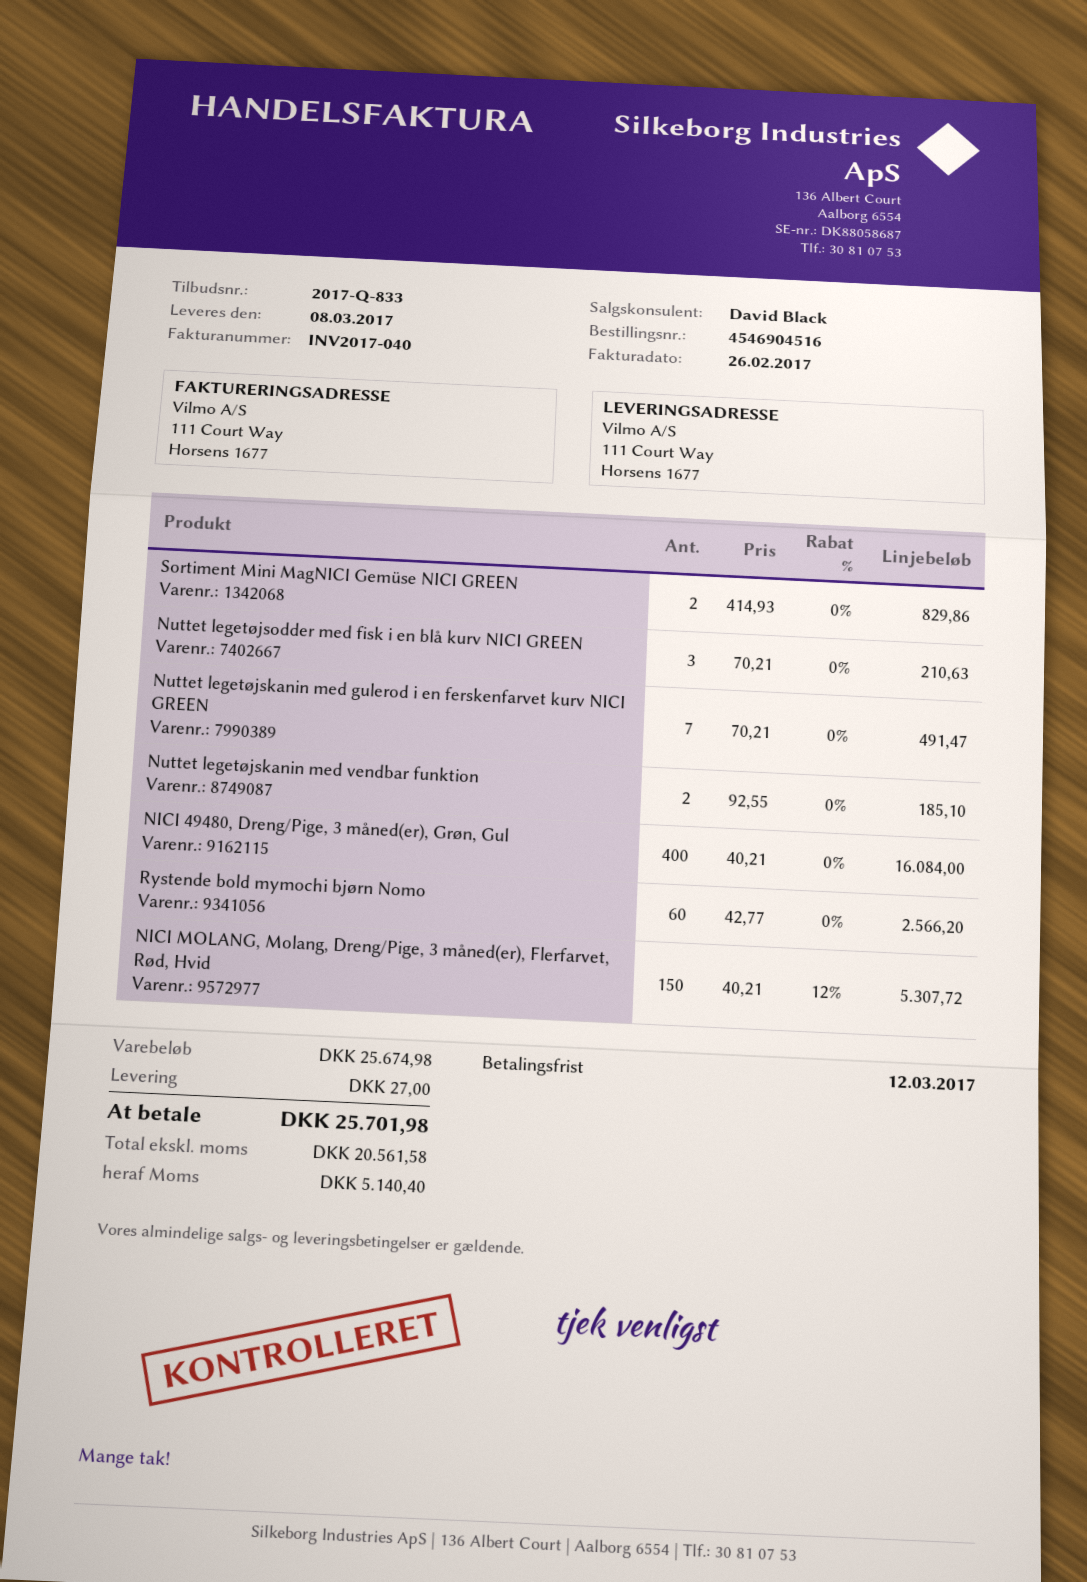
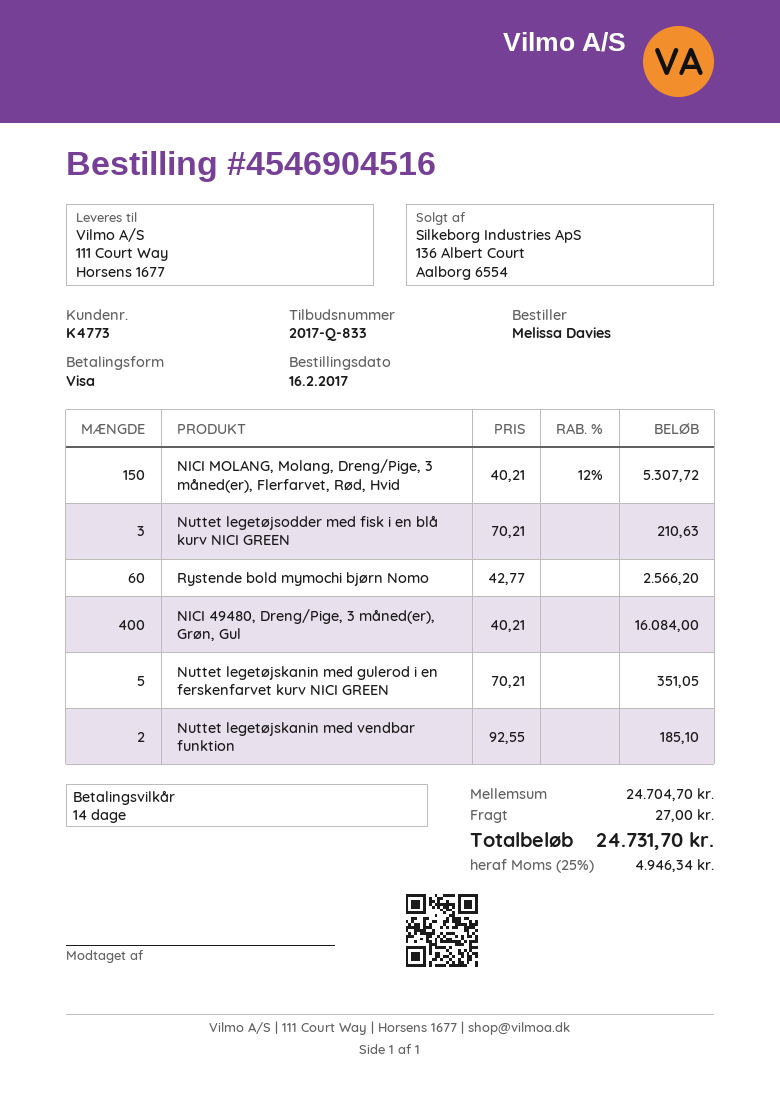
Sortiment Mini MagNICI Gemüse NICI GREEN: 2 x 414.93 = 829.86 -> none
Nuttet legetøjskanin med gulerod i en ferskenfarvet kurv NICI GREEN: 7 x 70.21 = 491.47 -> 5 x 70.21 = 351.05
subtotal: 25674.98 -> 24704.70
tax: 5140.40 -> 4946.34
total: 25701.98 -> 24731.70

